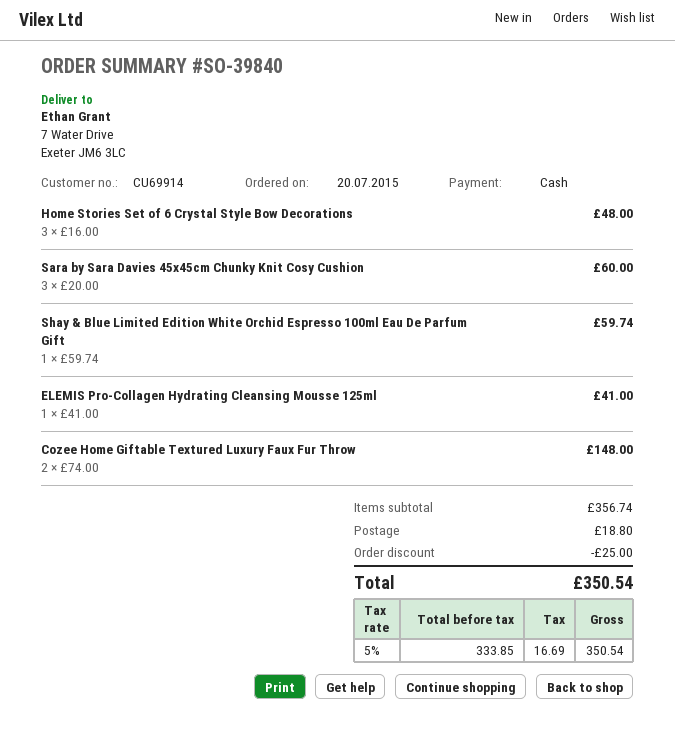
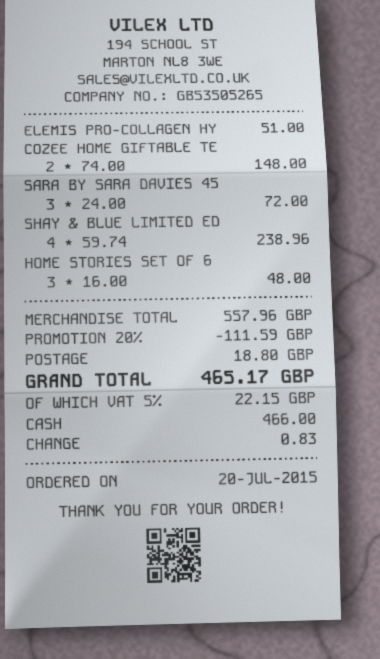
Sara by Sara Davies 45x45cm Chunky Knit Cosy Cushion: 3 x 20.00 = 60.00 -> 3 x 24.00 = 72.00
Shay & Blue Limited Edition White Orchid Espresso 100ml Eau De Parfum Gift: 1 x 59.74 = 59.74 -> 4 x 59.74 = 238.96
ELEMIS Pro-Collagen Hydrating Cleansing Mousse 125ml: 1 x 41.00 = 41.00 -> 1 x 51.00 = 51.00
subtotal: 356.74 -> 557.96
discount: 25.00 -> 111.59
tax: 5% = 16.69 -> 5% = 22.15
total: 350.54 -> 465.17

